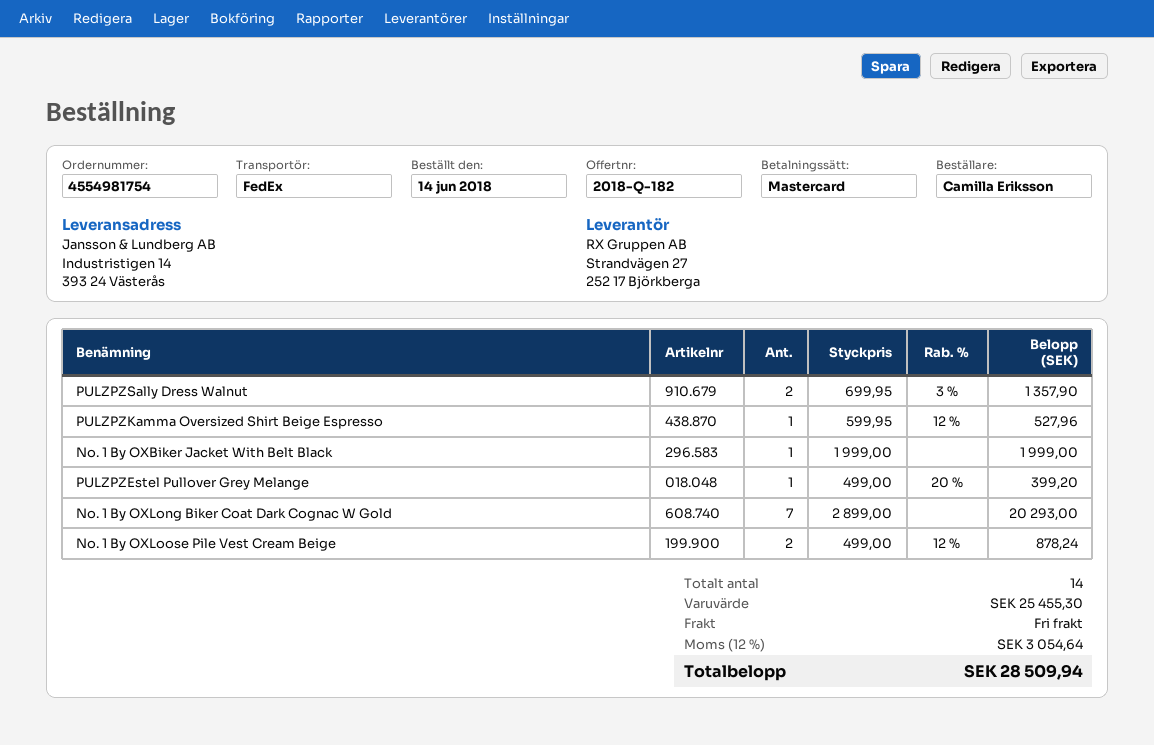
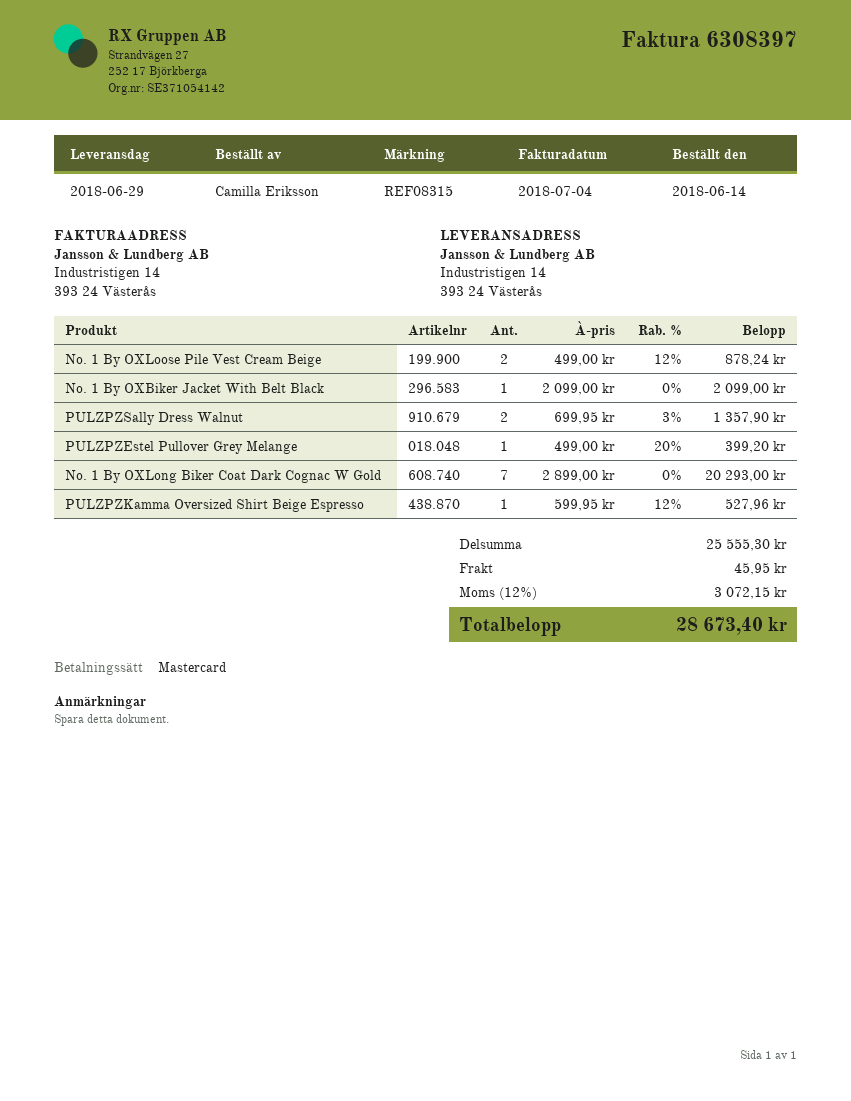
No. 1 By OXBiker Jacket With Belt Black: 1 x 1999.00 = 1999.00 -> 1 x 2099.00 = 2099.00
subtotal: 25455.30 -> 25555.30
shipping: 0.00 -> 45.95
tax: 12% = 3054.64 -> 12% = 3072.15
total: 28509.94 -> 28673.40

